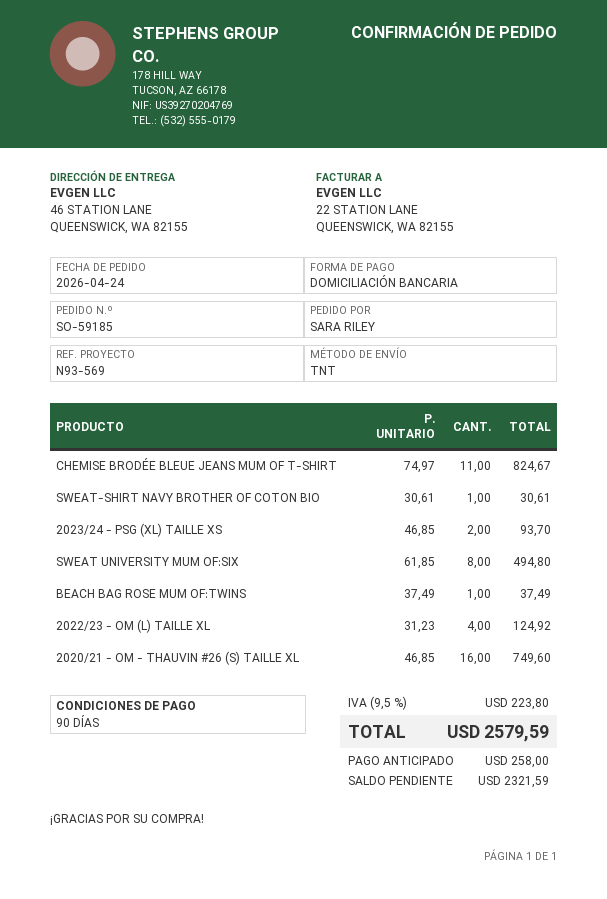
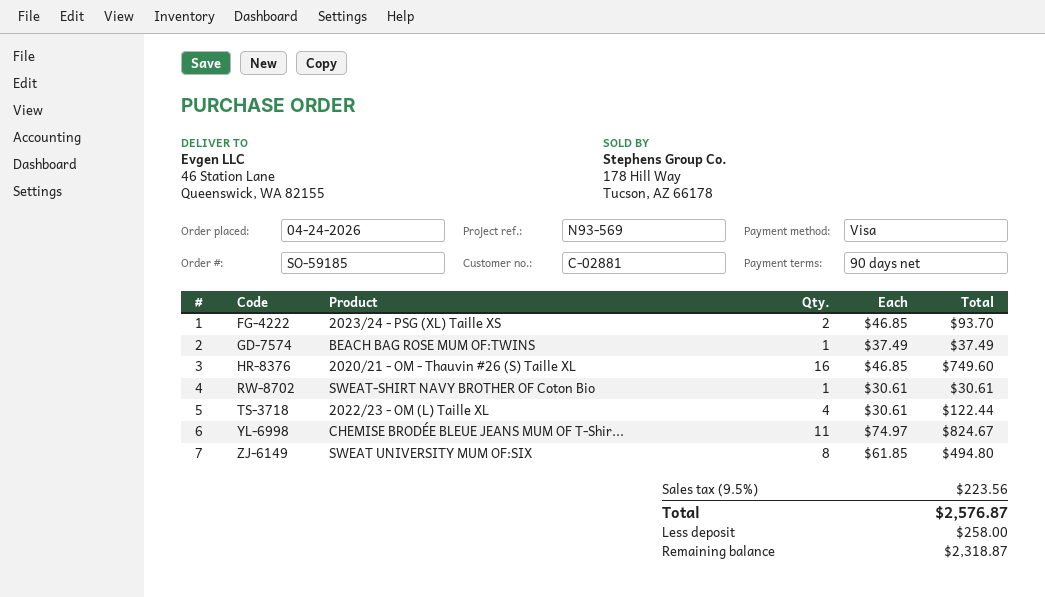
payment method: direct debit -> Visa
2022/23 - OM (L) TAILLE XL: 4 x 31.23 = 124.92 -> 4 x 30.61 = 122.44
tax: 9.5% = 223.80 -> 9.5% = 223.56
total: 2579.59 -> 2576.87
balance: 2321.59 -> 2318.87

